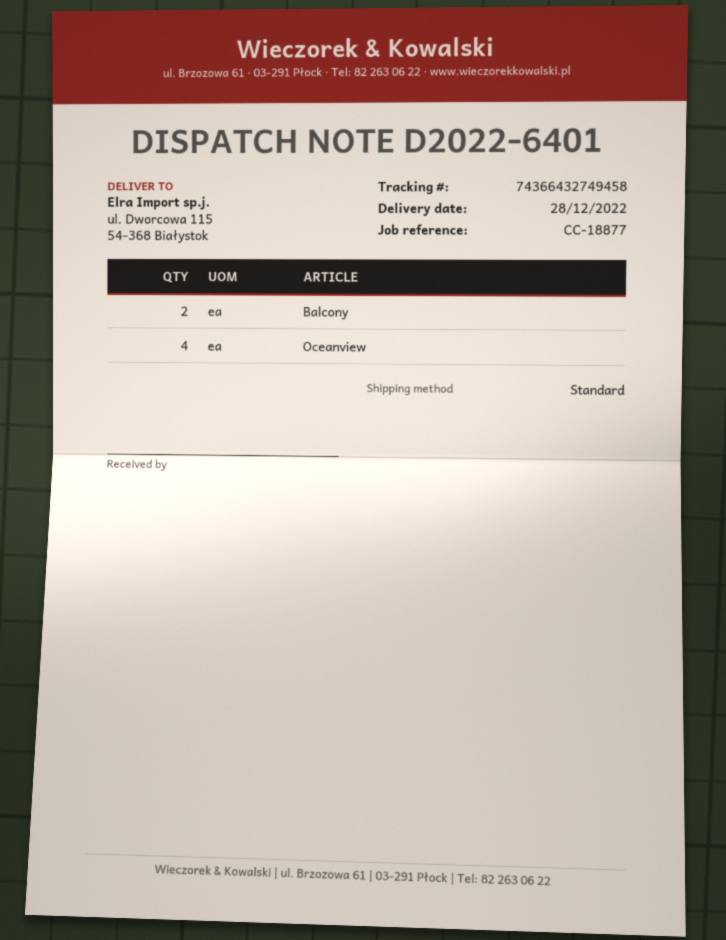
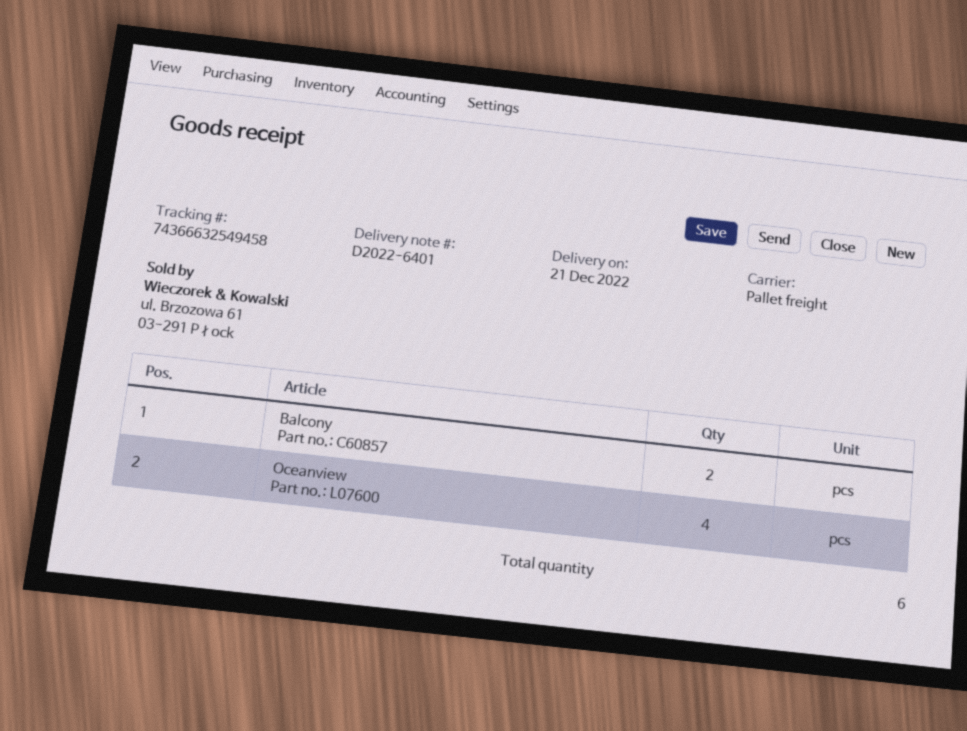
delivery date: 2022-12-28 -> 2022-12-21
shipping method: standard -> pallet freight
tracking number: 74366432749458 -> 74366632549458

